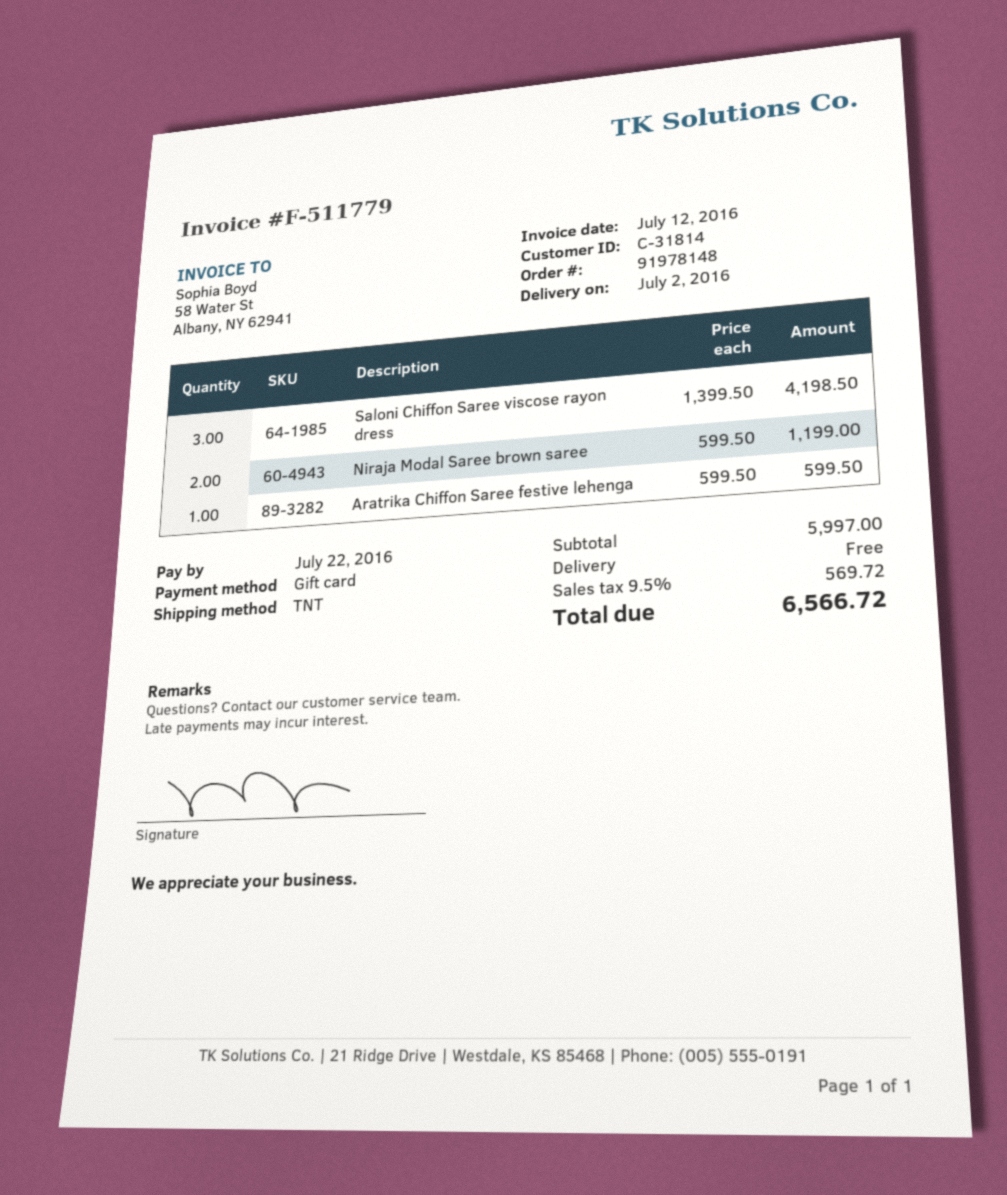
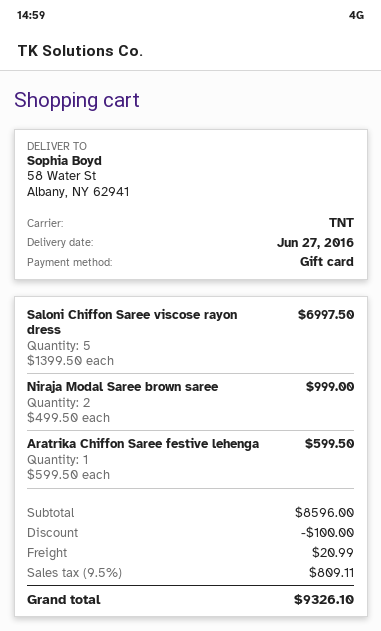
delivery date: 2016-07-02 -> 2016-06-27
Saloni Chiffon Saree viscose rayon dress: 3 x 1399.50 = 4198.50 -> 5 x 1399.50 = 6997.50
Niraja Modal Saree brown saree: 2 x 599.50 = 1199.00 -> 2 x 499.50 = 999.00
subtotal: 5997.00 -> 8596.00
discount: none -> 100.00
shipping: 0.00 -> 20.99
tax: 9.5% = 569.72 -> 9.5% = 809.11
total: 6566.72 -> 9326.10

